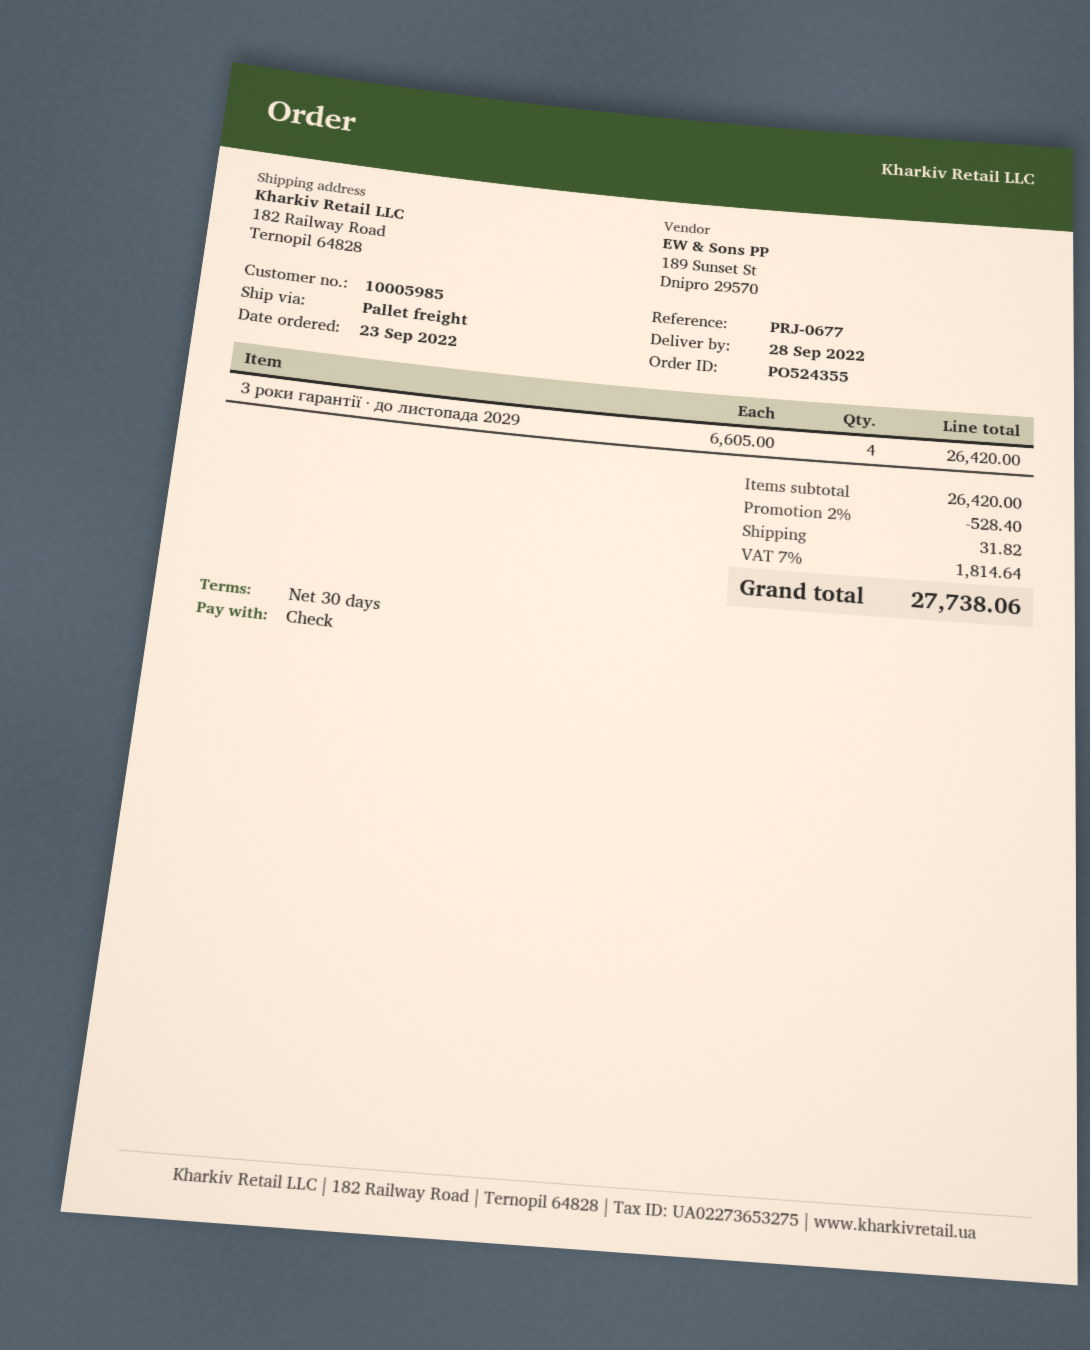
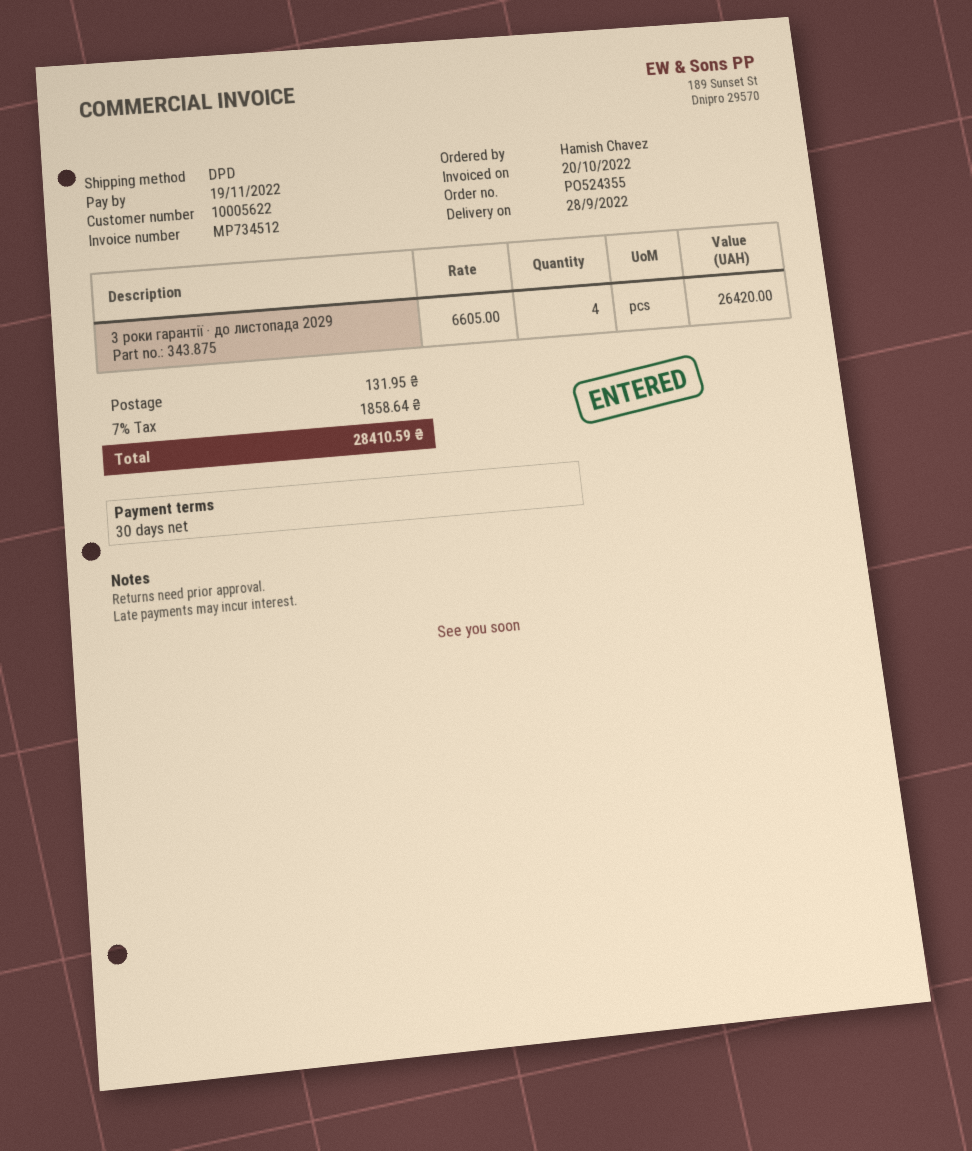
customer number: 10005985 -> 10005622
shipping method: pallet freight -> DPD
discount: 2% = 528.40 -> none
shipping: 31.82 -> 131.95
tax: 7% = 1814.64 -> 7% = 1858.64
total: 27738.06 -> 28410.59

